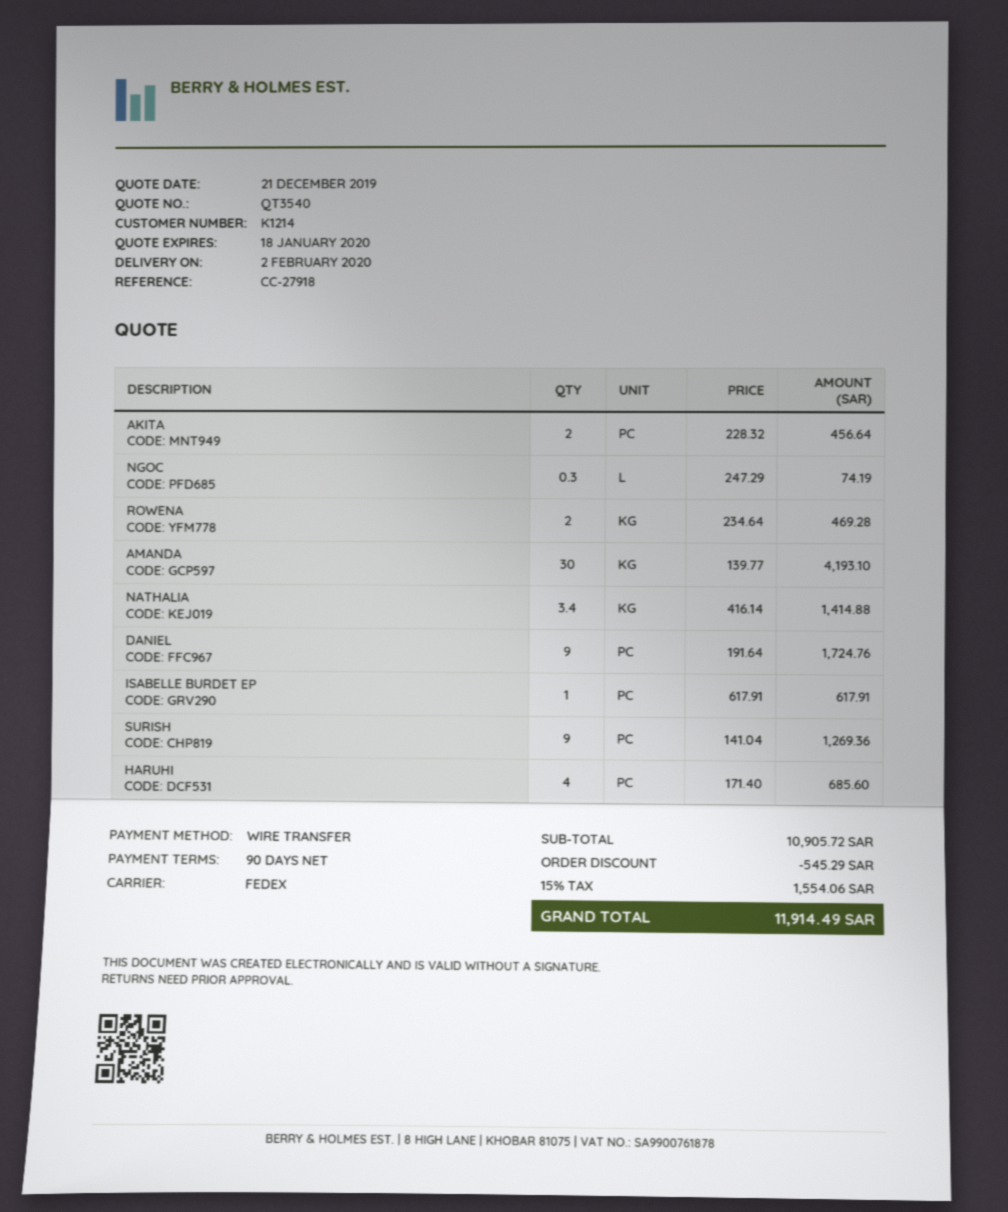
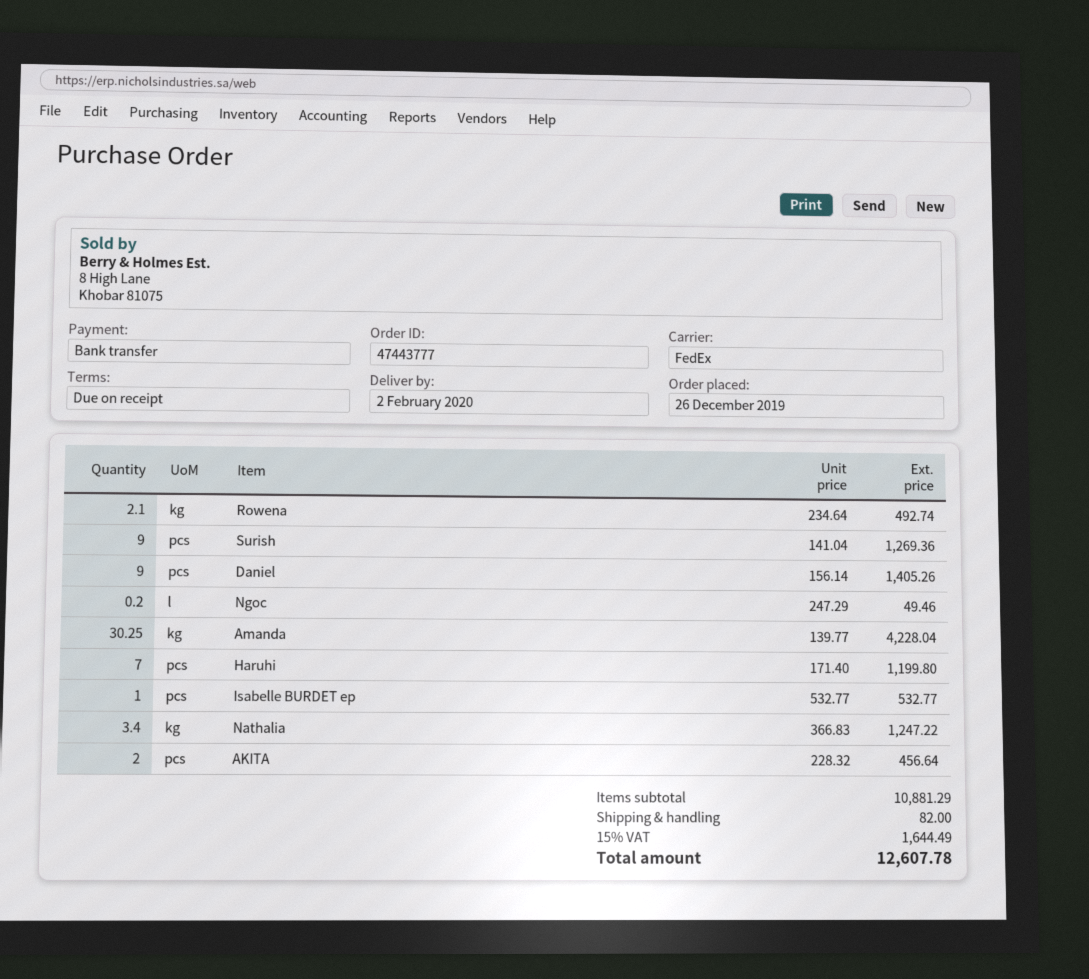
payment terms: 90 days -> on receipt
NGOC: 0.3 x 247.29 = 74.19 -> 0.2 x 247.29 = 49.46
ROWENA: 2 x 234.64 = 469.28 -> 2.1 x 234.64 = 492.74
AMANDA: 30 x 139.77 = 4193.10 -> 30.25 x 139.77 = 4228.04
NATHALIA: 3.4 x 416.14 = 1414.88 -> 3.4 x 366.83 = 1247.22
DANIEL: 9 x 191.64 = 1724.76 -> 9 x 156.14 = 1405.26
ISABELLE BURDET EP: 1 x 617.91 = 617.91 -> 1 x 532.77 = 532.77
HARUHI: 4 x 171.40 = 685.60 -> 7 x 171.40 = 1199.80
subtotal: 10905.72 -> 10881.29
discount: 545.29 -> none
shipping: none -> 82.00
tax: 15% = 1554.06 -> 15% = 1644.49
total: 11914.49 -> 12607.78

